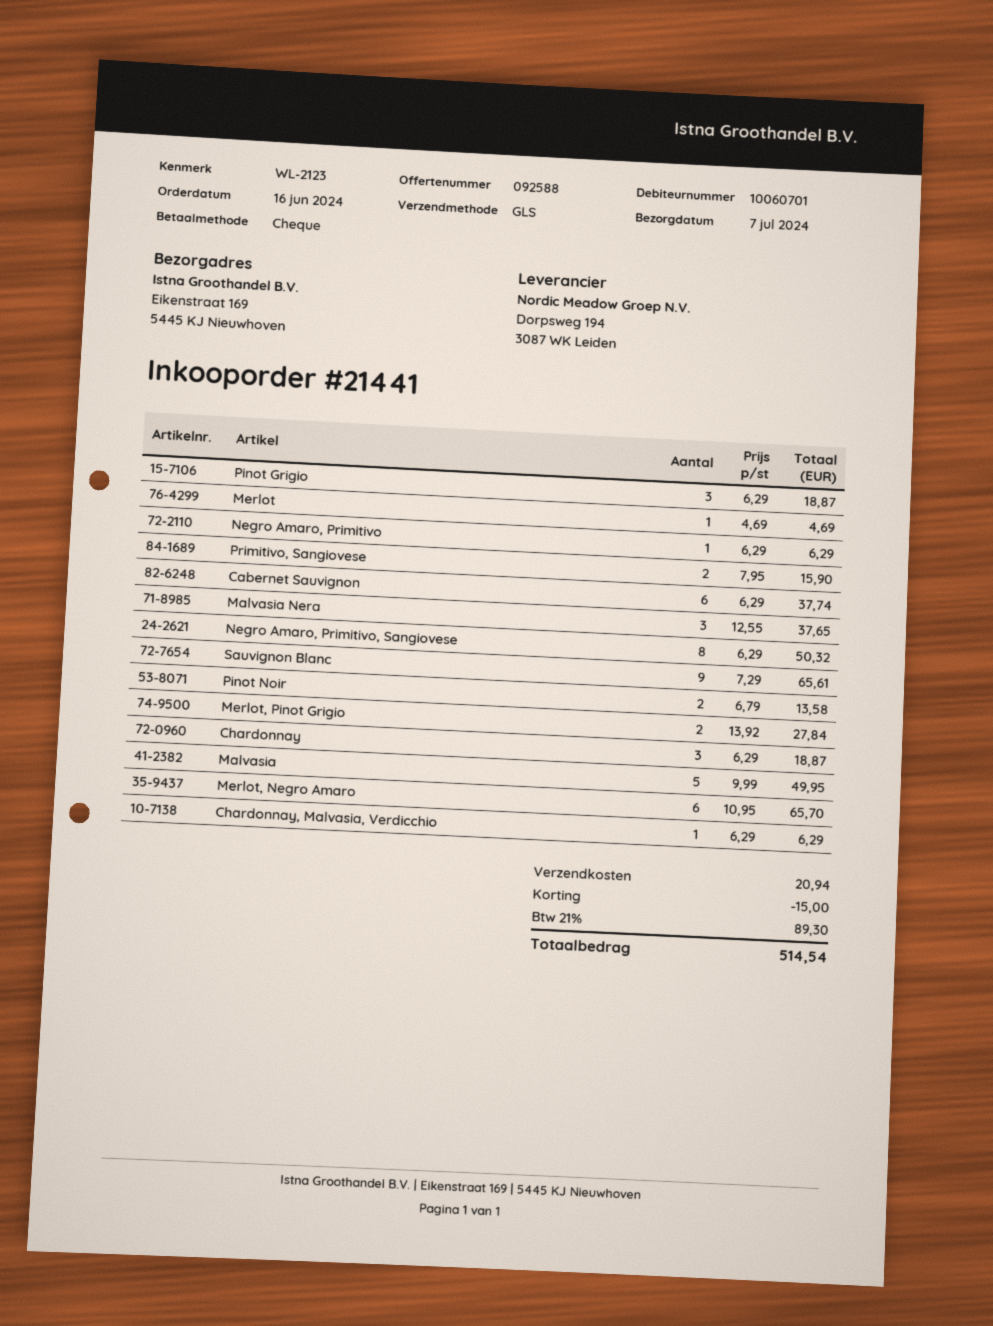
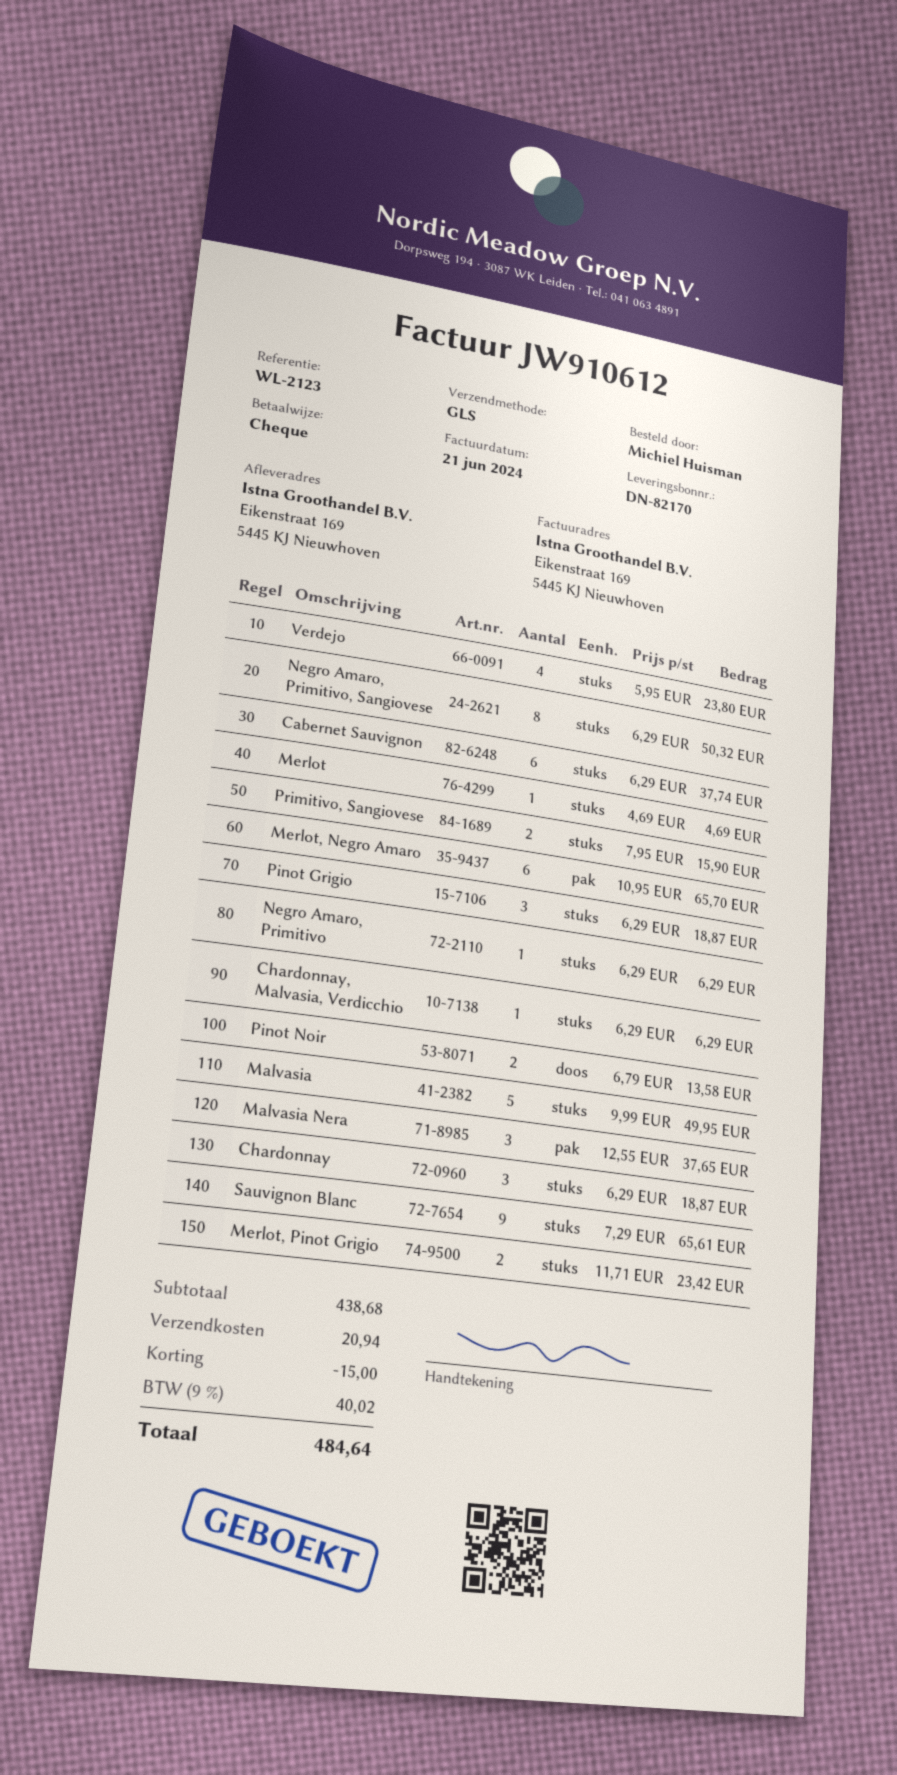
Merlot, Pinot Grigio: 2 x 13.92 = 27.84 -> 2 x 11.71 = 23.42
Verdejo: none -> 4 x 5.95 = 23.80
tax: 21% = 89.30 -> 9% = 40.02
total: 514.54 -> 484.64

